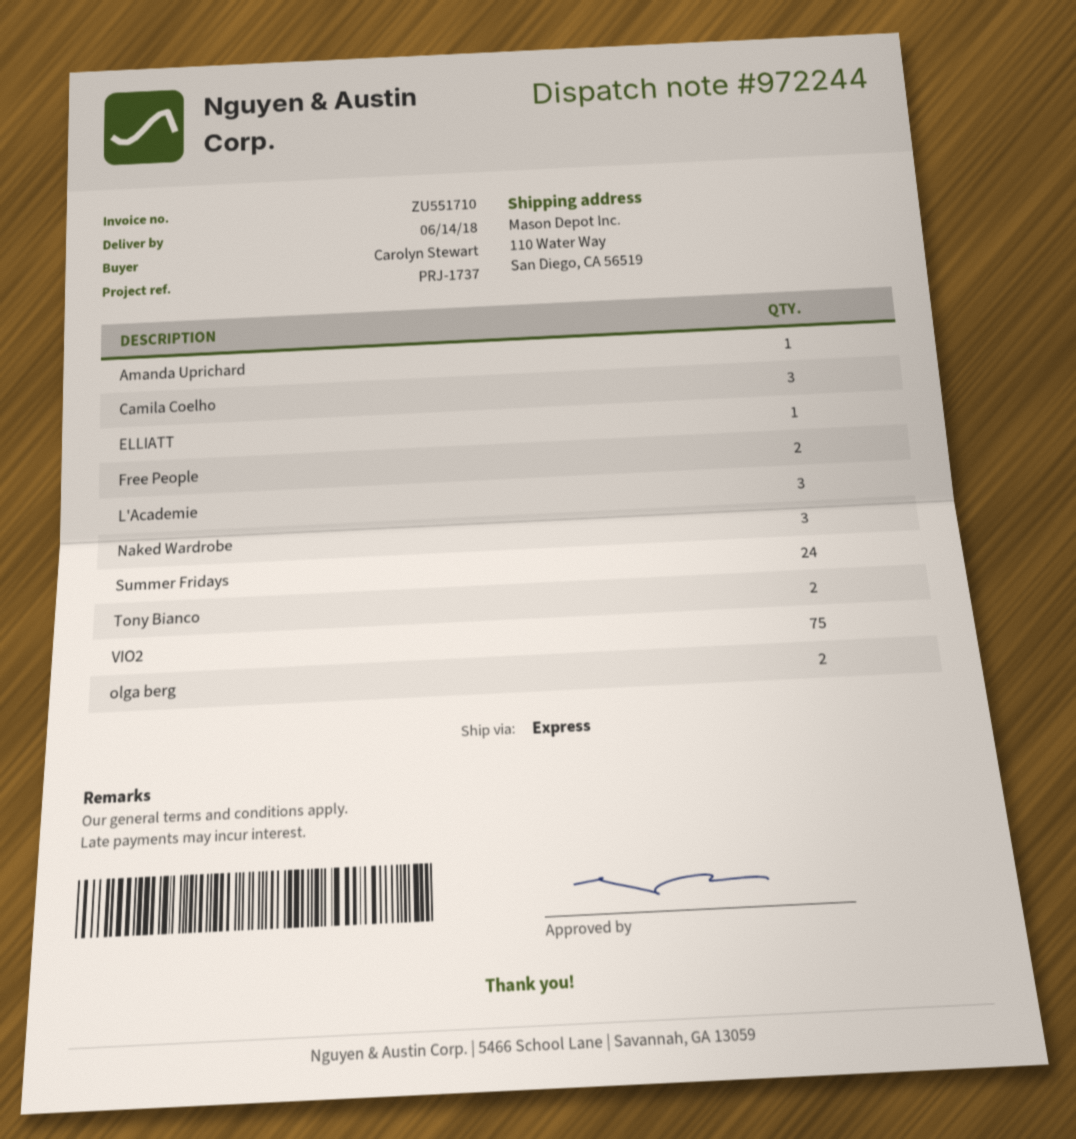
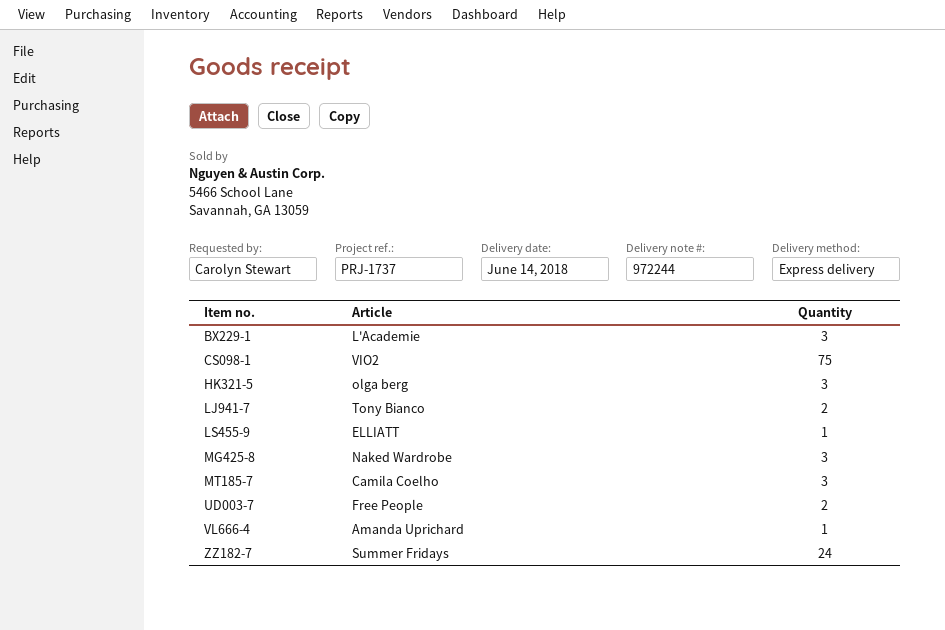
olga berg: 2 -> 3

